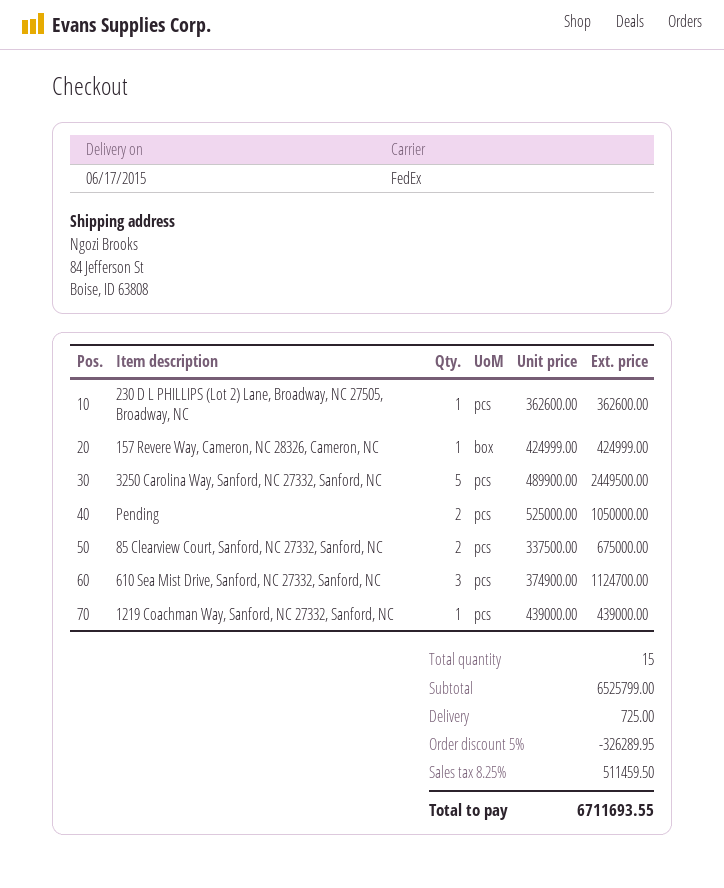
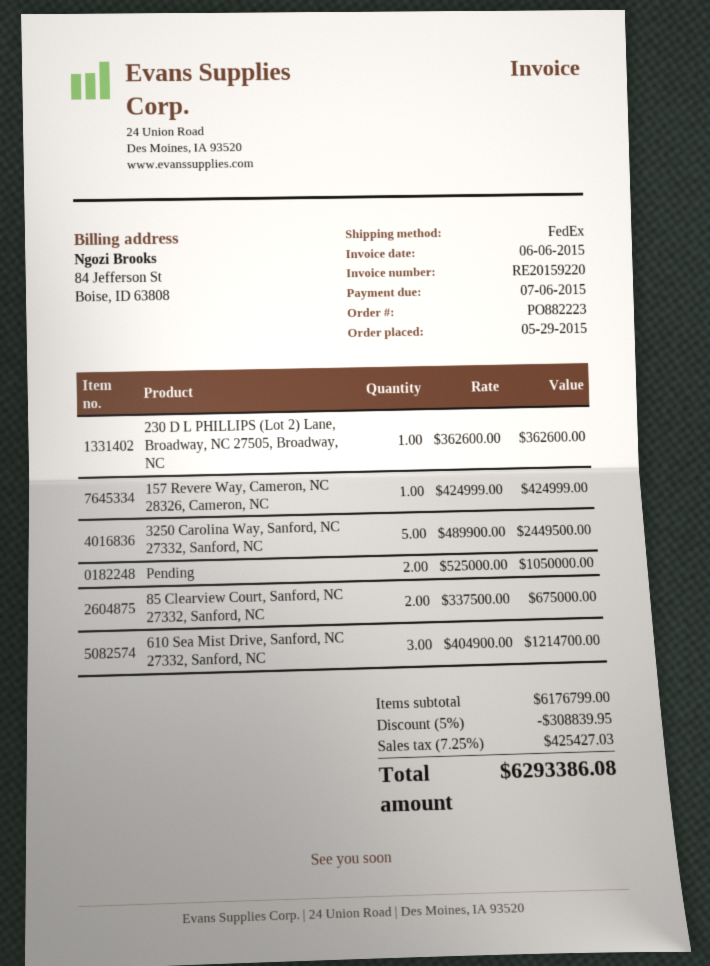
610 Sea Mist Drive, Sanford, NC 27332, Sanford, NC: 3 x 374900.00 = 1124700.00 -> 3 x 404900.00 = 1214700.00
1219 Coachman Way, Sanford, NC 27332, Sanford, NC: 1 x 439000.00 = 439000.00 -> none
subtotal: 6525799.00 -> 6176799.00
discount: 5% = 326289.95 -> 5% = 308839.95
shipping: 725.00 -> none
tax: 8.25% = 511459.50 -> 7.25% = 425427.03
total: 6711693.55 -> 6293386.08

